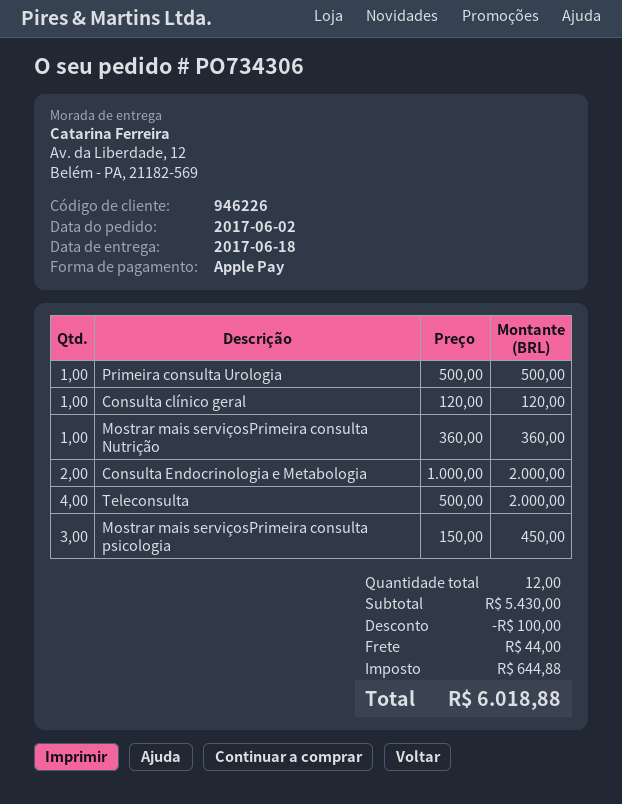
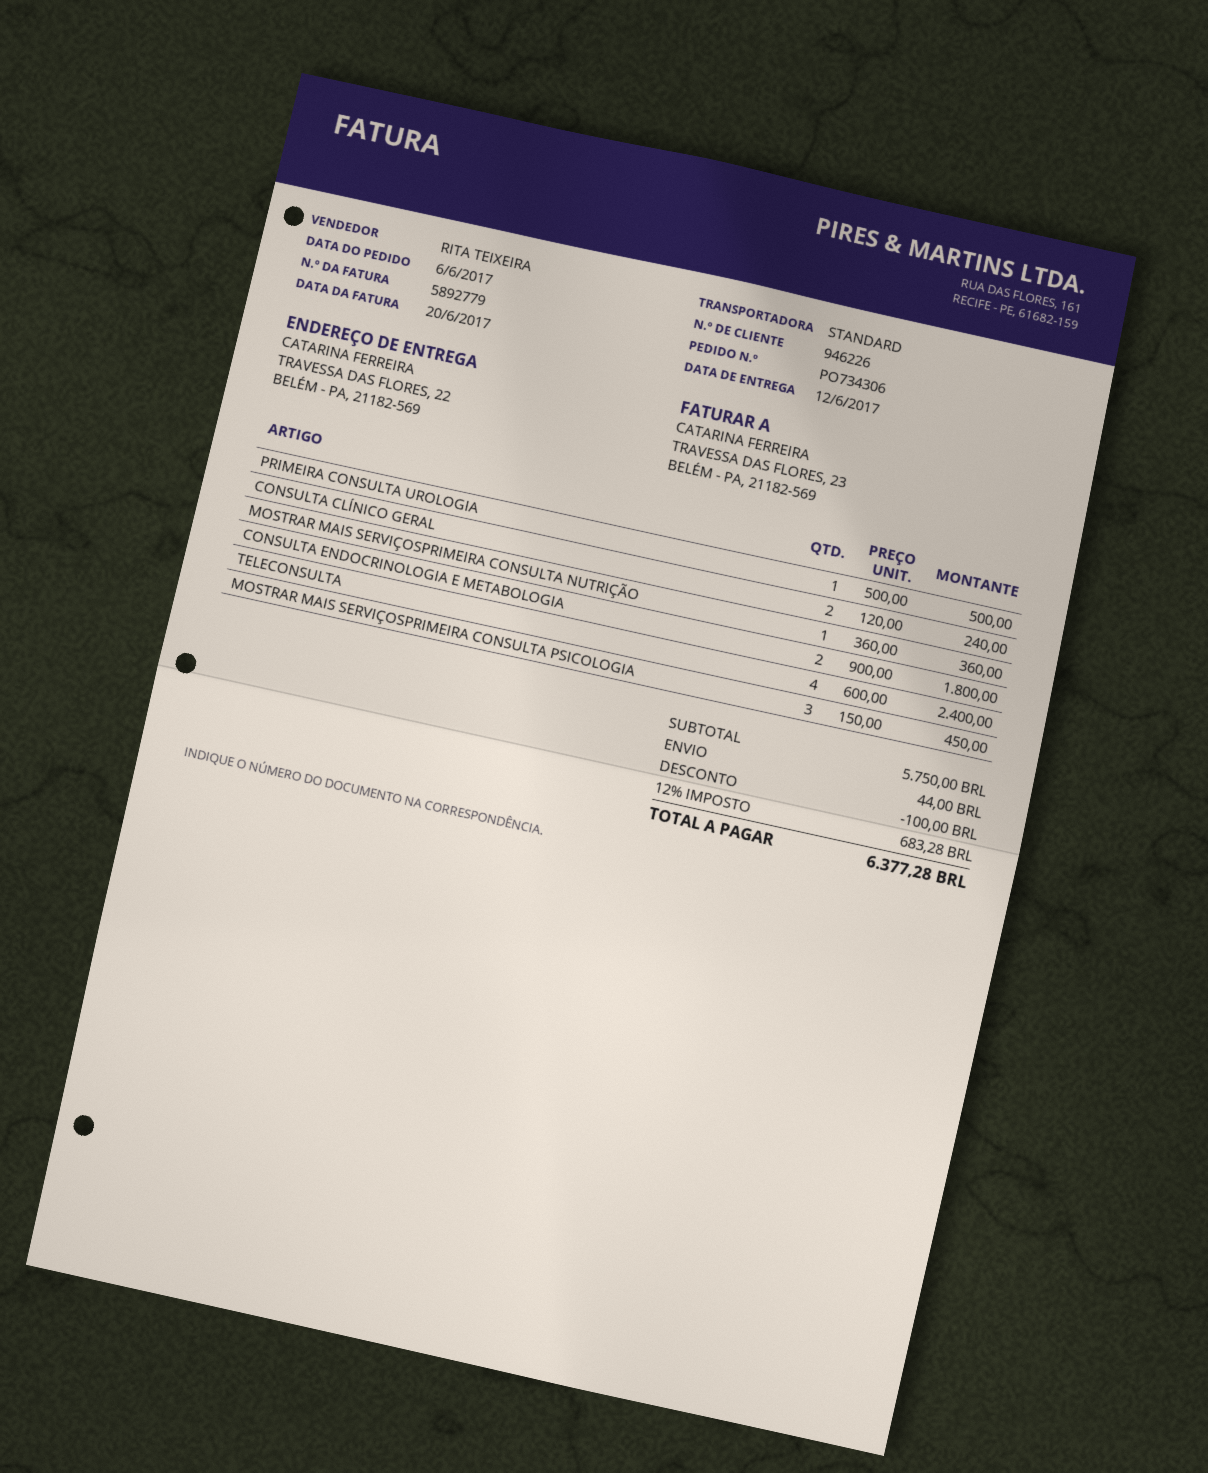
order date: 2017-06-02 -> 2017-06-06
delivery date: 2017-06-18 -> 2017-06-12
ship to: Av. da Liberdade, 12, Belém - PA, 21182-569 -> TRAVESSA DAS FLORES, 22, BELÉM - PA, 21182-569
Consulta clínico geral: 1 x 120.00 = 120.00 -> 2 x 120.00 = 240.00
Consulta Endocrinologia e Metabologia: 2 x 1000.00 = 2000.00 -> 2 x 900.00 = 1800.00
Teleconsulta: 4 x 500.00 = 2000.00 -> 4 x 600.00 = 2400.00
subtotal: 5430.00 -> 5750.00
tax: 644.88 -> 683.28
total: 6018.88 -> 6377.28

